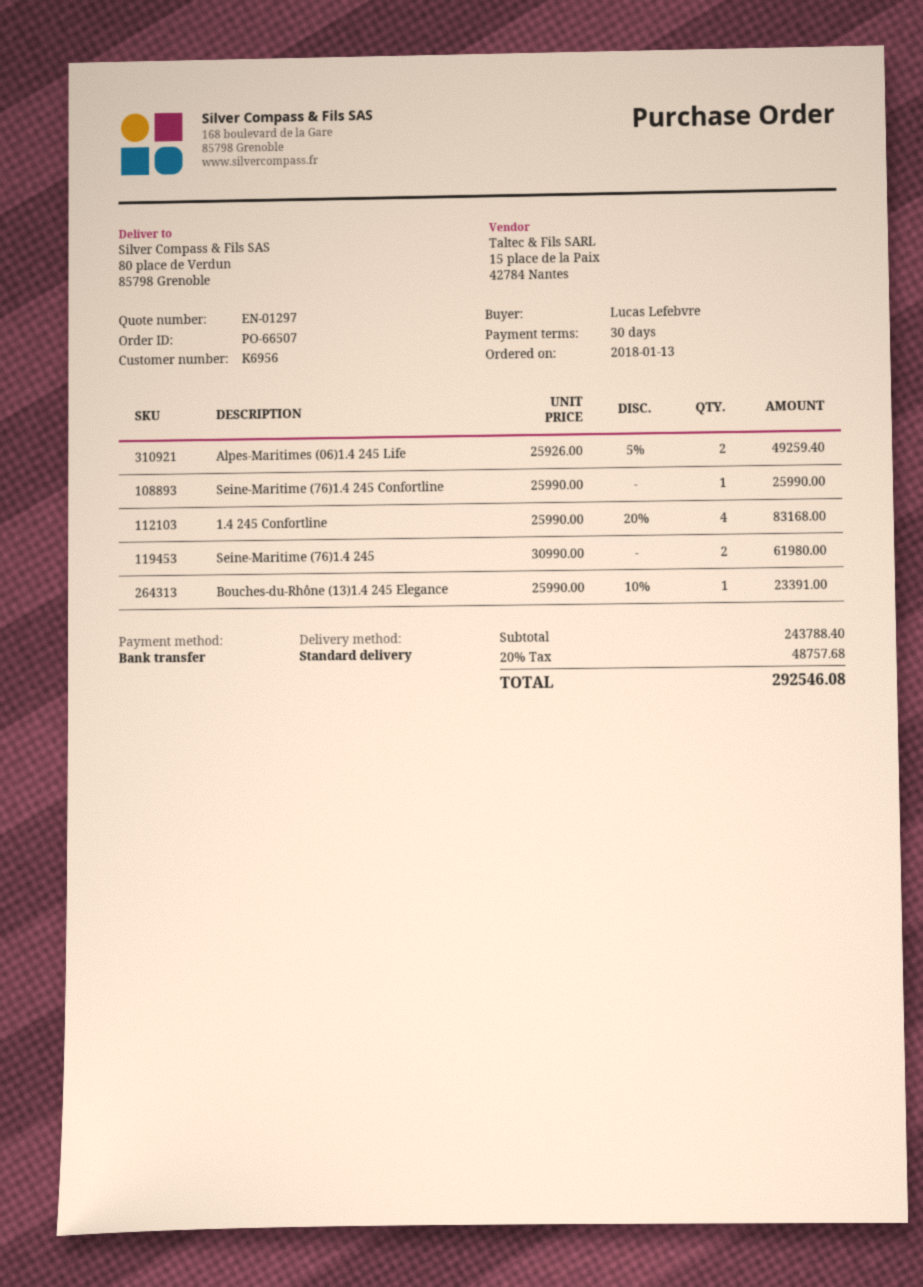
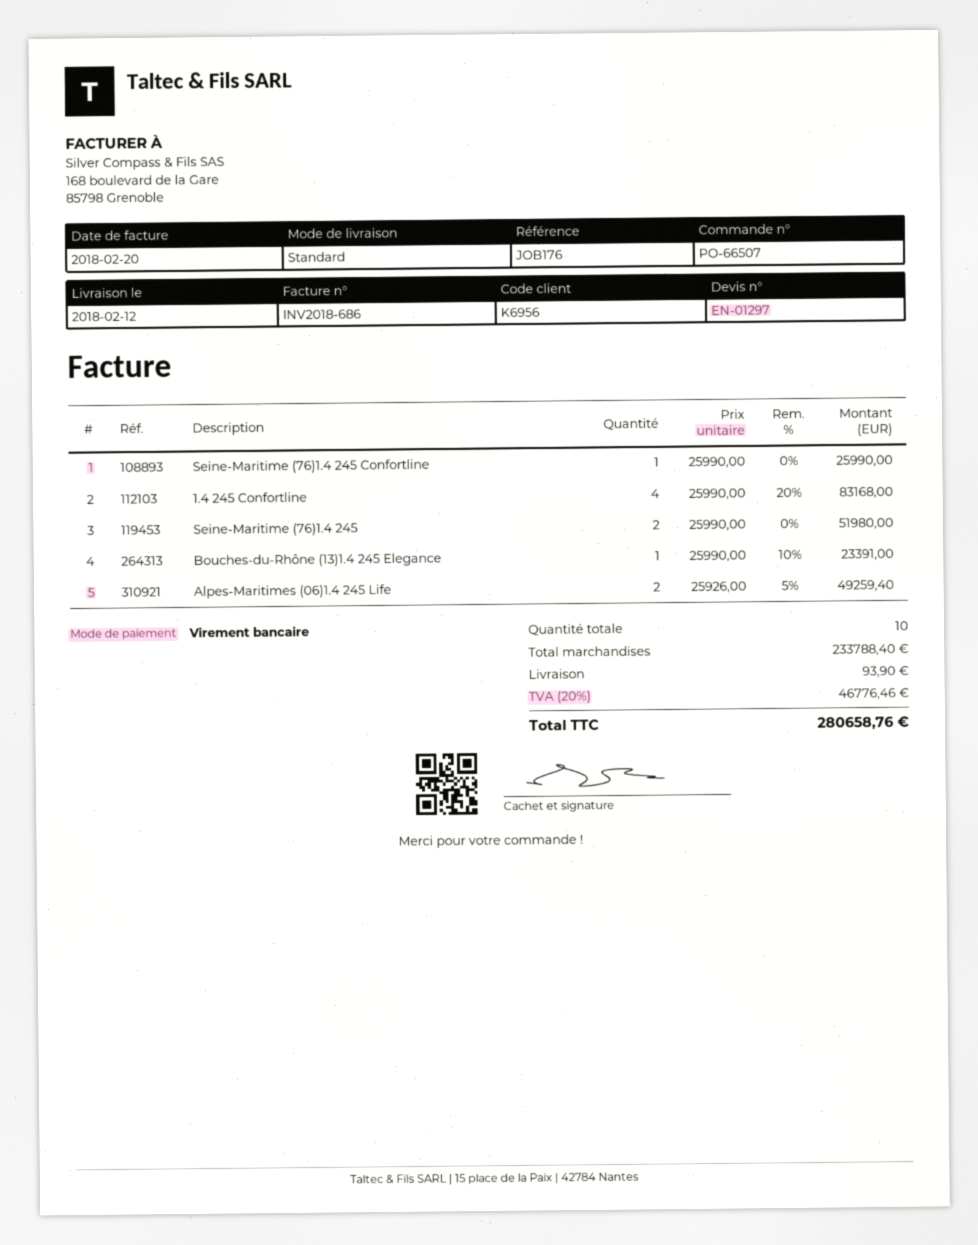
Seine-Maritime (76)1.4 245: 2 x 30990.00 = 61980.00 -> 2 x 25990.00 = 51980.00
subtotal: 243788.40 -> 233788.40
shipping: none -> 93.90
tax: 20% = 48757.68 -> 20% = 46776.46
total: 292546.08 -> 280658.76

